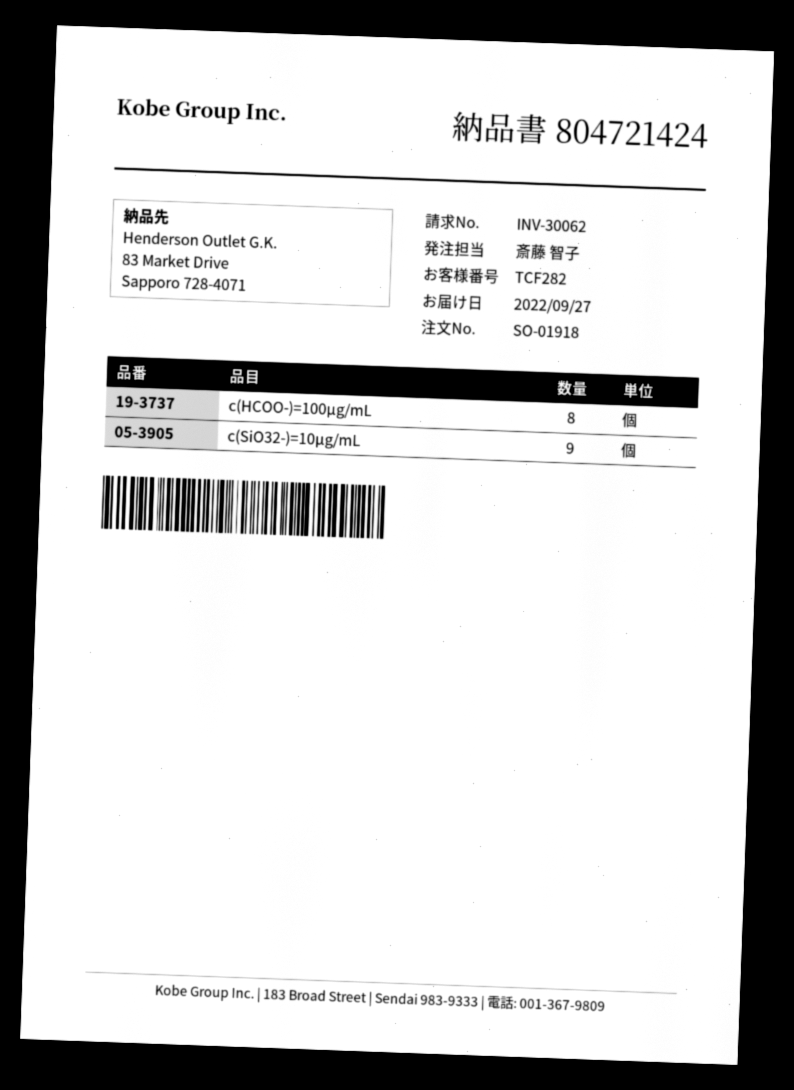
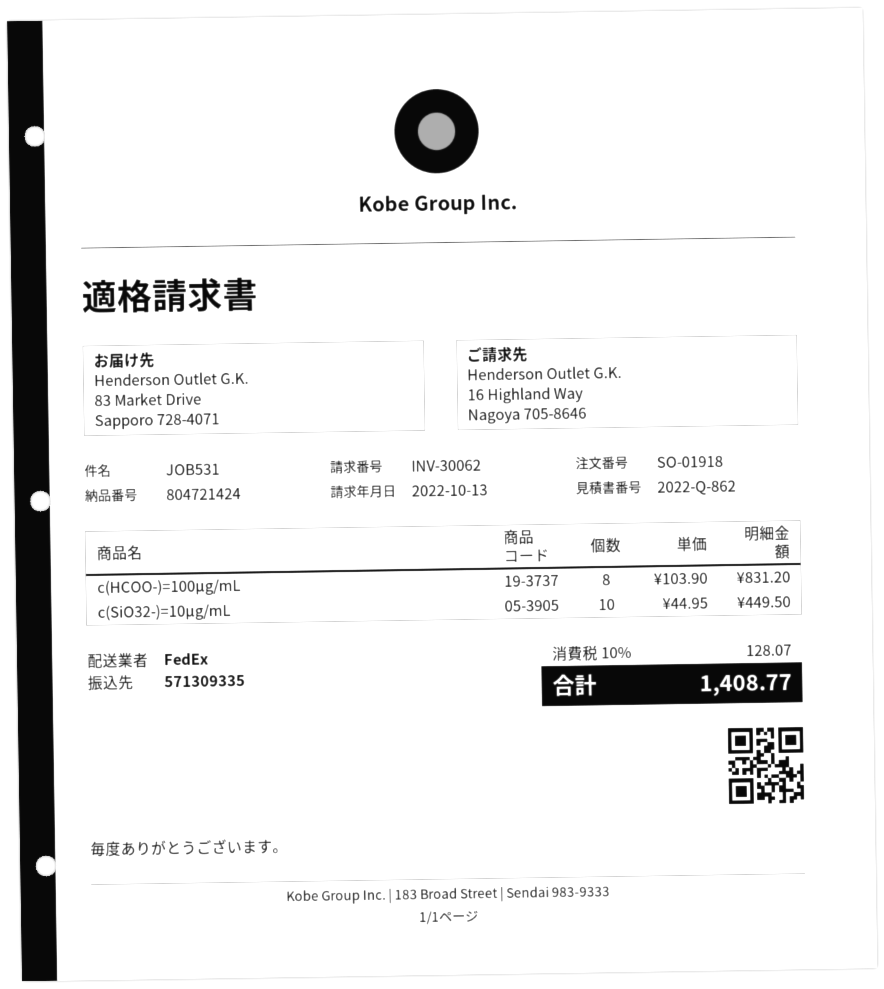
c(SiO32-)=10μg/mL: 9 -> 10

